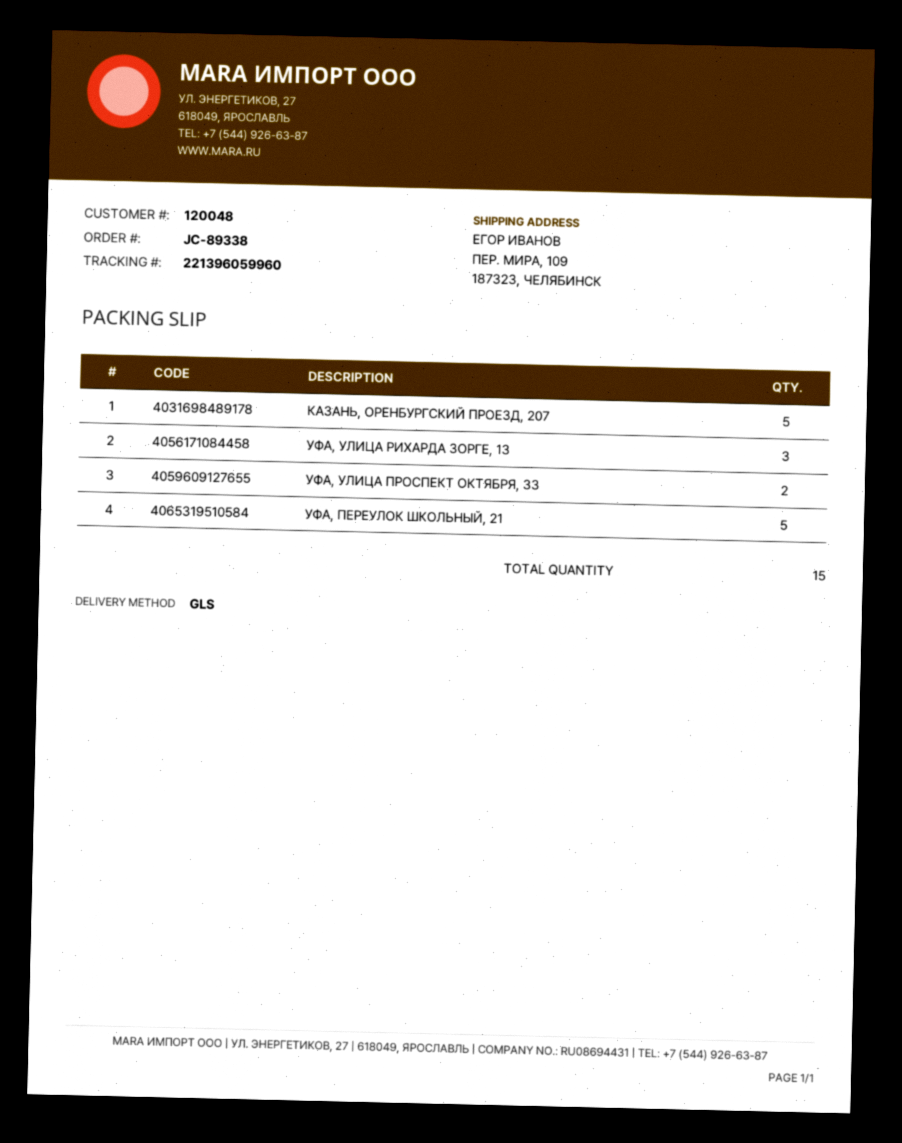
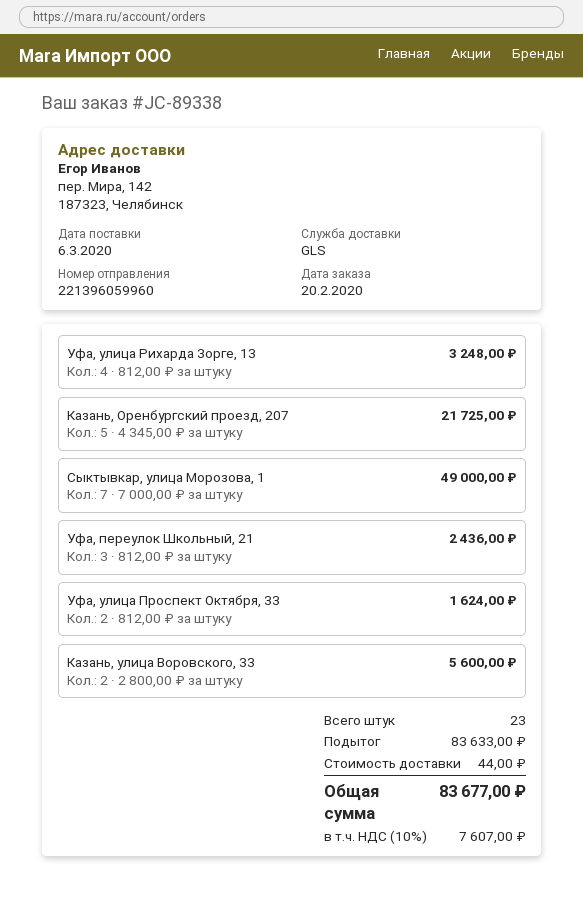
ship to: ПЕР. МИРА, 109, 187323, ЧЕЛЯБИНСК -> пер. Мира, 142, 187323, Челябинск
УФА, УЛИЦА РИХАРДА ЗОРГЕ, 13: 3 -> 4
УФА, ПЕРЕУЛОК ШКОЛЬНЫЙ, 21: 5 -> 3
Сыктывкар, улица Морозова, 1: none -> 7
Казань, улица Воровского, 33: none -> 2
total quantity: 15 -> 23

